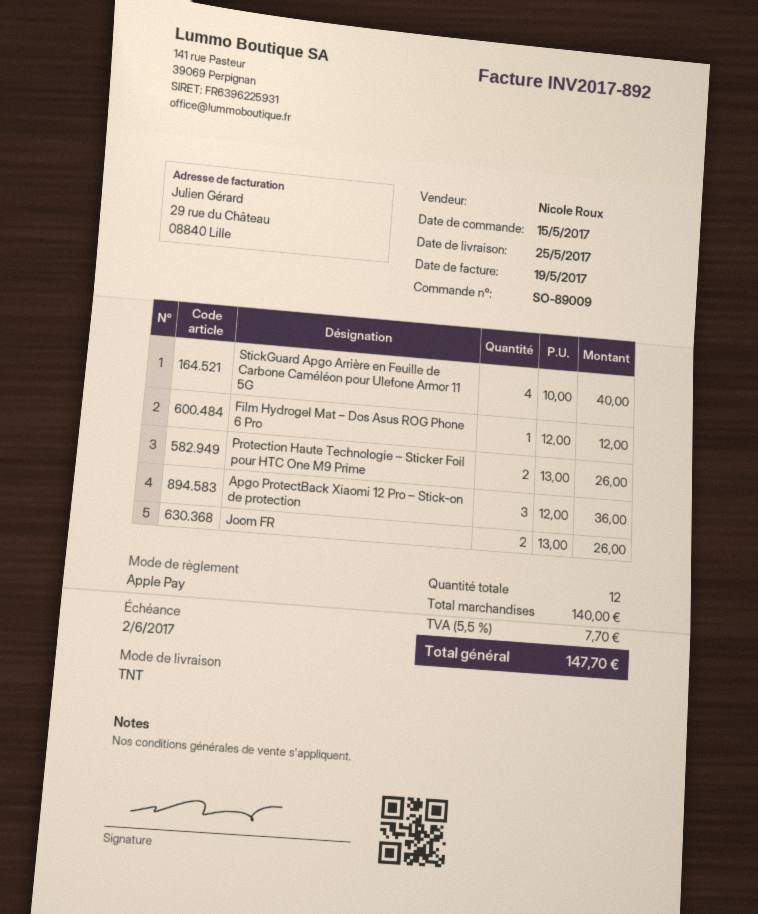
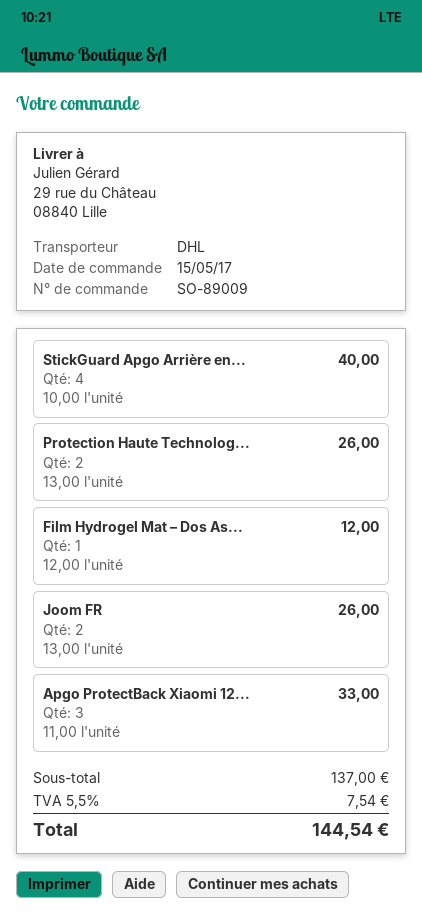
shipping method: TNT -> DHL
Apgo ProtectBack Xiaomi 12 Pro – Stick‑on de protection: 3 x 12.00 = 36.00 -> 3 x 11.00 = 33.00
subtotal: 140.00 -> 137.00
tax: 5.5% = 7.70 -> 5.5% = 7.54
total: 147.70 -> 144.54

